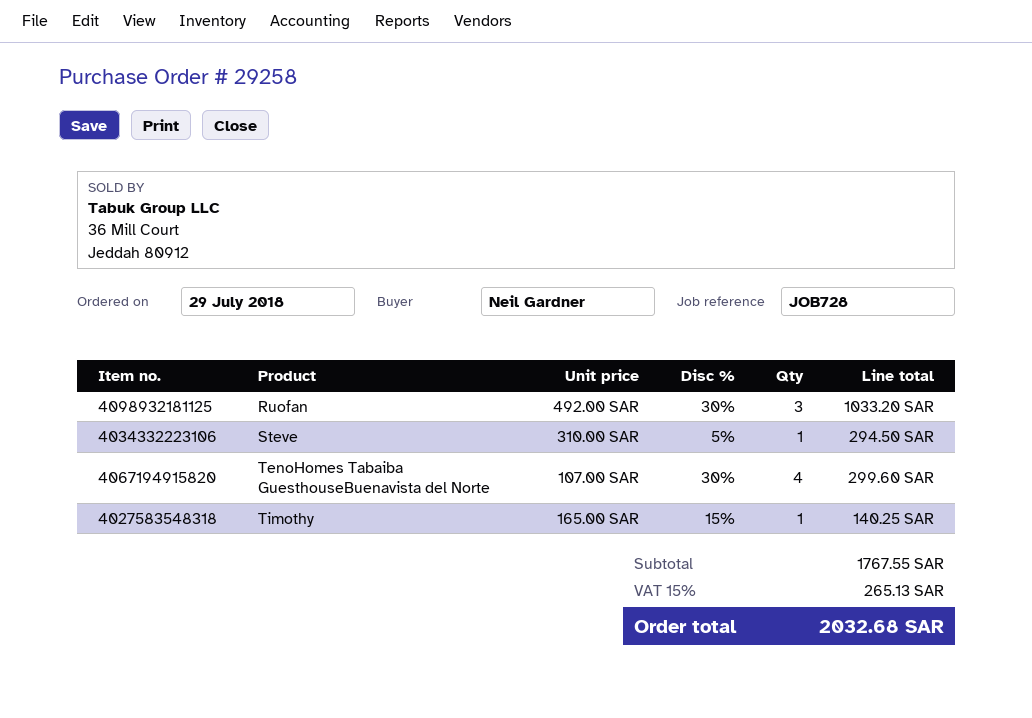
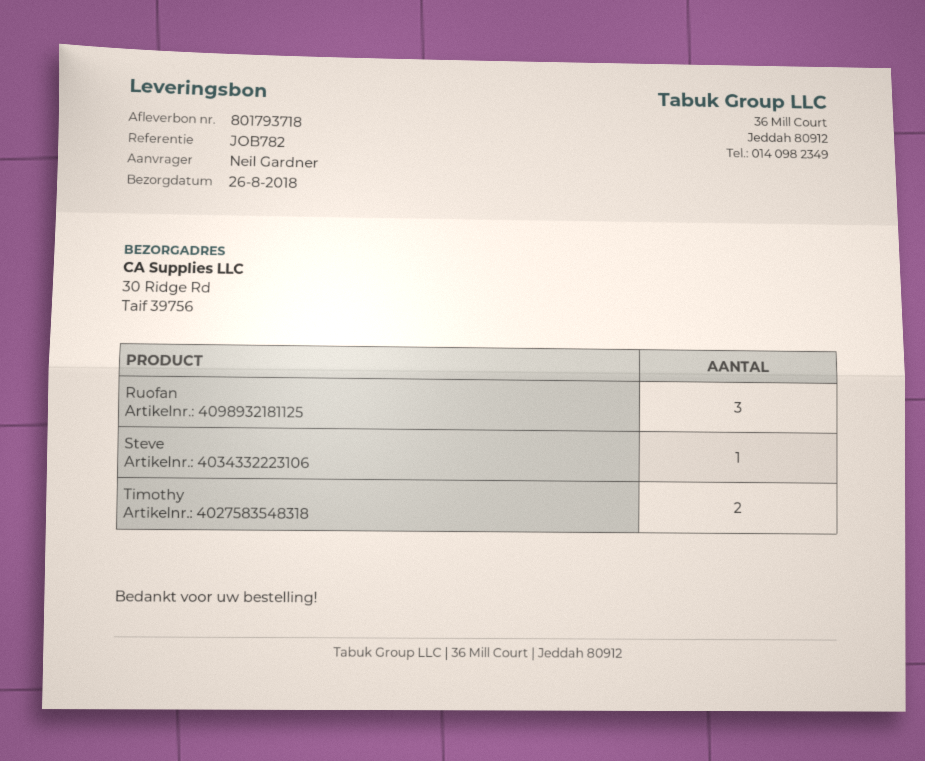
reference: JOB728 -> JOB782
TenoHomes Tabaiba GuesthouseBuenavista del Norte: 4 -> none
Timothy: 1 -> 2

